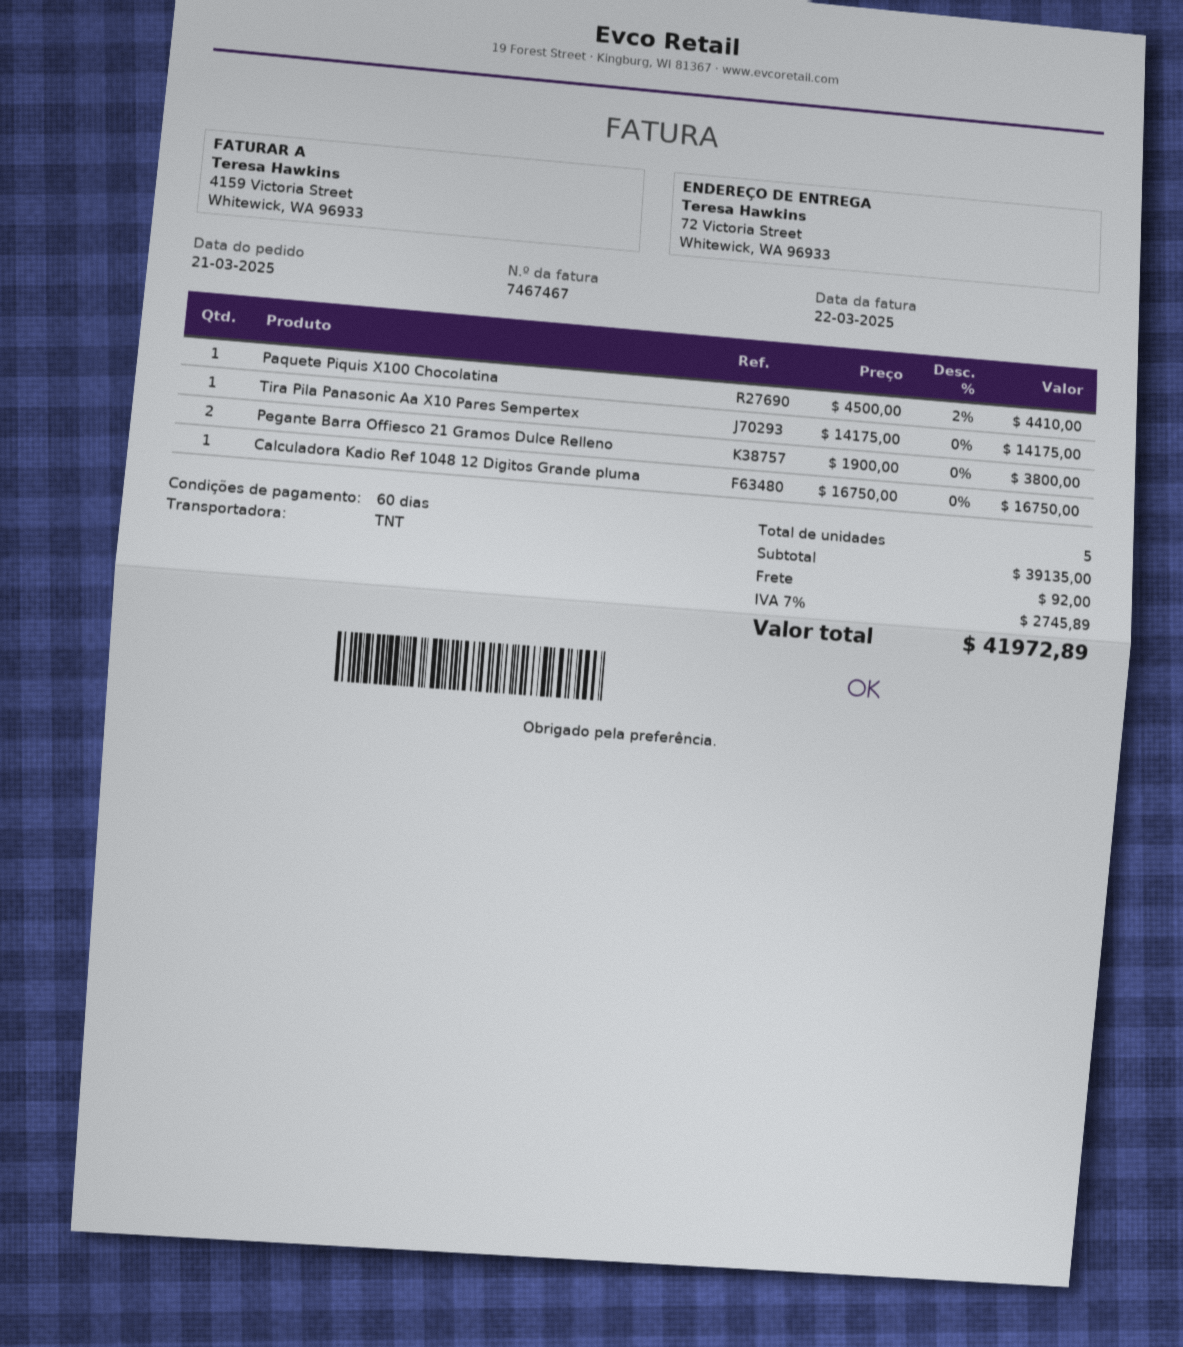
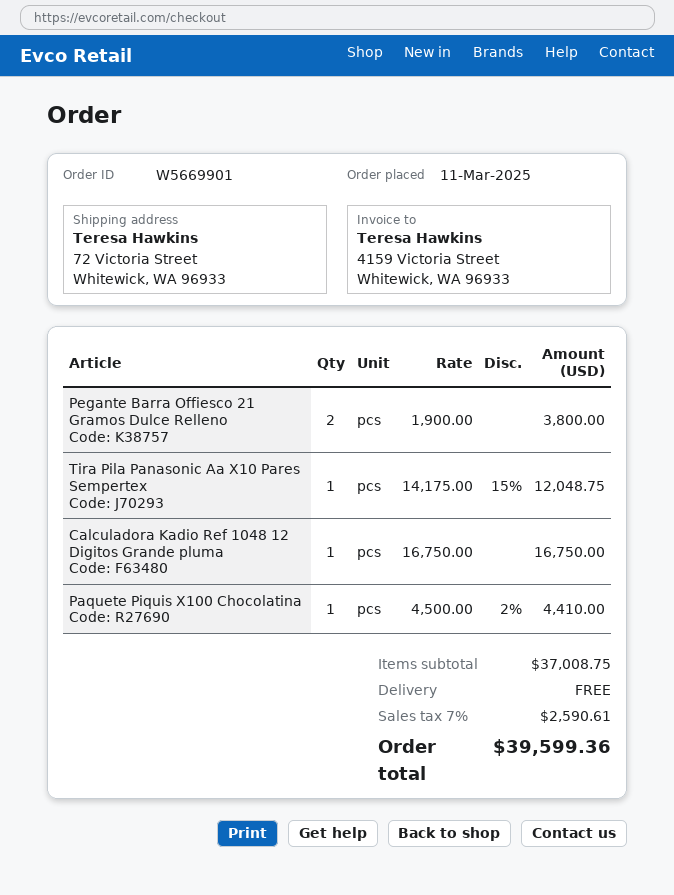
order date: 2025-03-21 -> 2025-03-11
Tira Pila Panasonic Aa X10 Pares Sempertex: 1 x 14175.00 = 14175.00 -> 1 x 14175.00 - 15% = 12048.75
subtotal: 39135.00 -> 37008.75
shipping: 92.00 -> 0.00
tax: 7% = 2745.89 -> 7% = 2590.61
total: 41972.89 -> 39599.36

